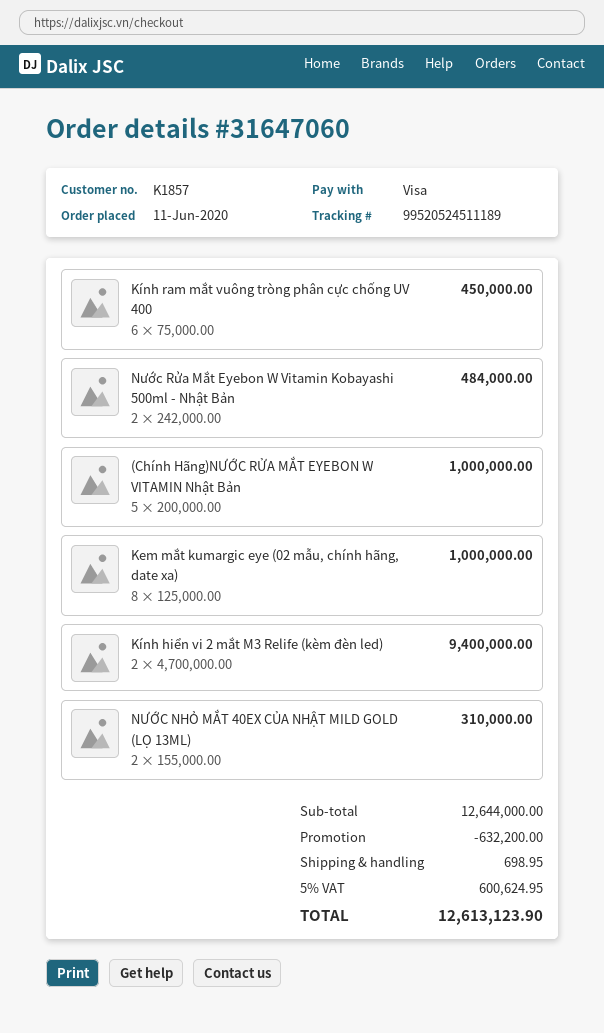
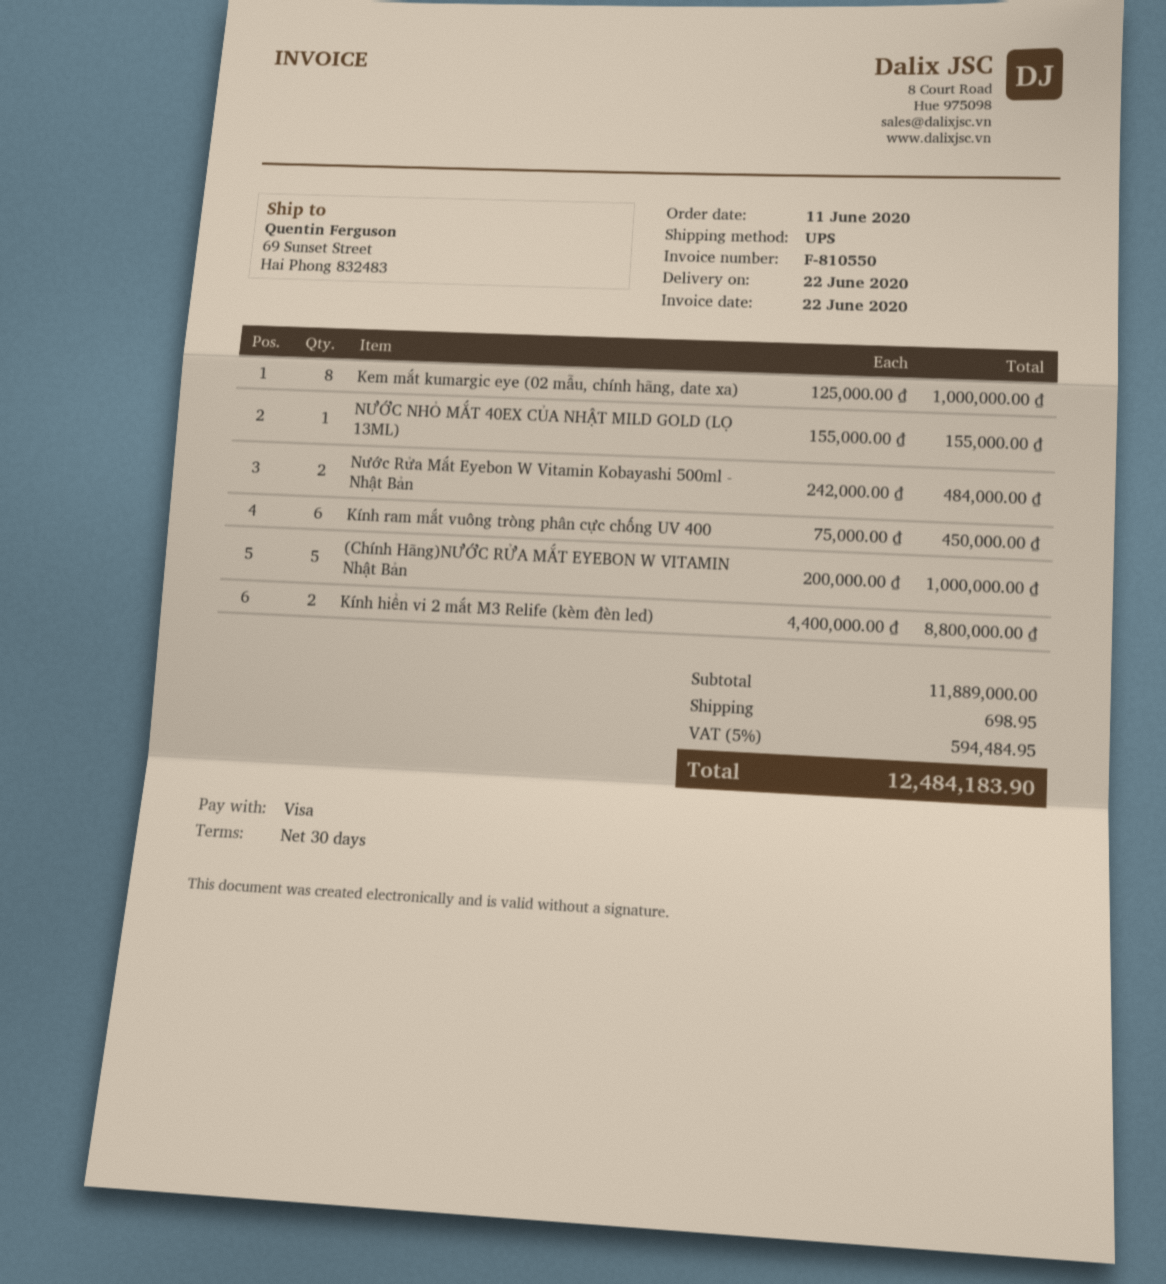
Kính hiển vi 2 mắt M3 Relife (kèm đèn led): 2 x 4700000.00 = 9400000.00 -> 2 x 4400000.00 = 8800000.00
NƯỚC NHỎ MẮT 40EX CỦA NHẬT MILD GOLD (LỌ 13ML): 2 x 155000.00 = 310000.00 -> 1 x 155000.00 = 155000.00
subtotal: 12644000.00 -> 11889000.00
discount: 632200.00 -> none
tax: 5% = 600624.95 -> 5% = 594484.95
total: 12613123.90 -> 12484183.90

